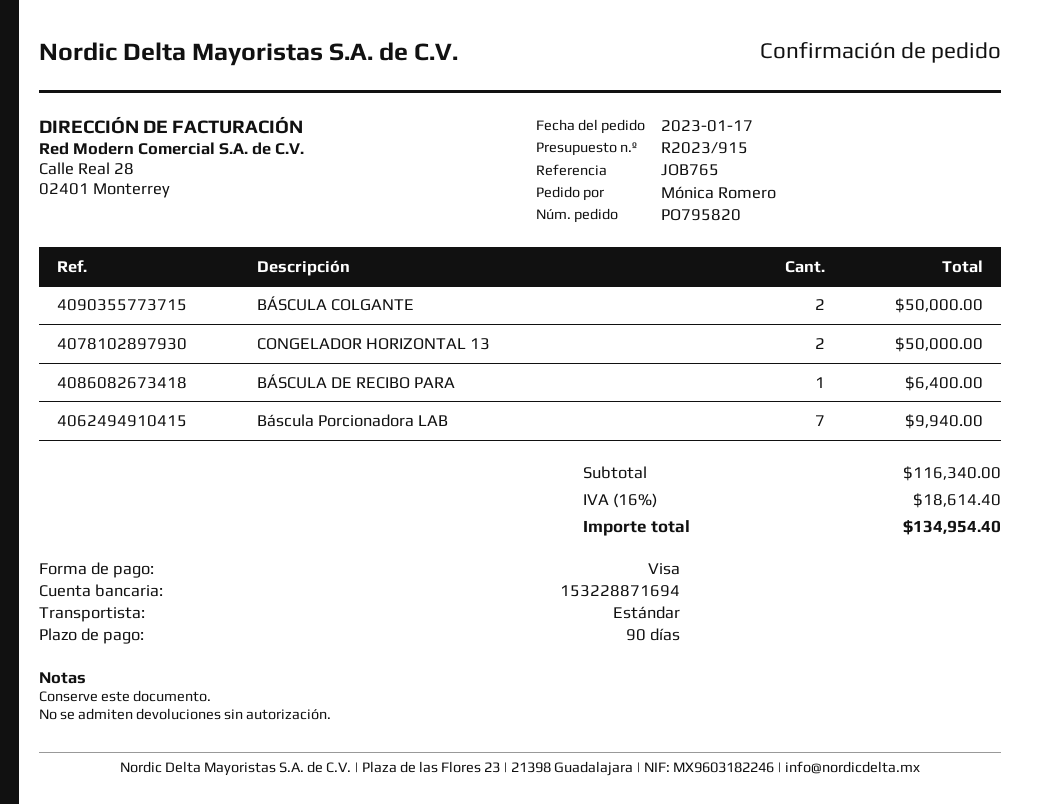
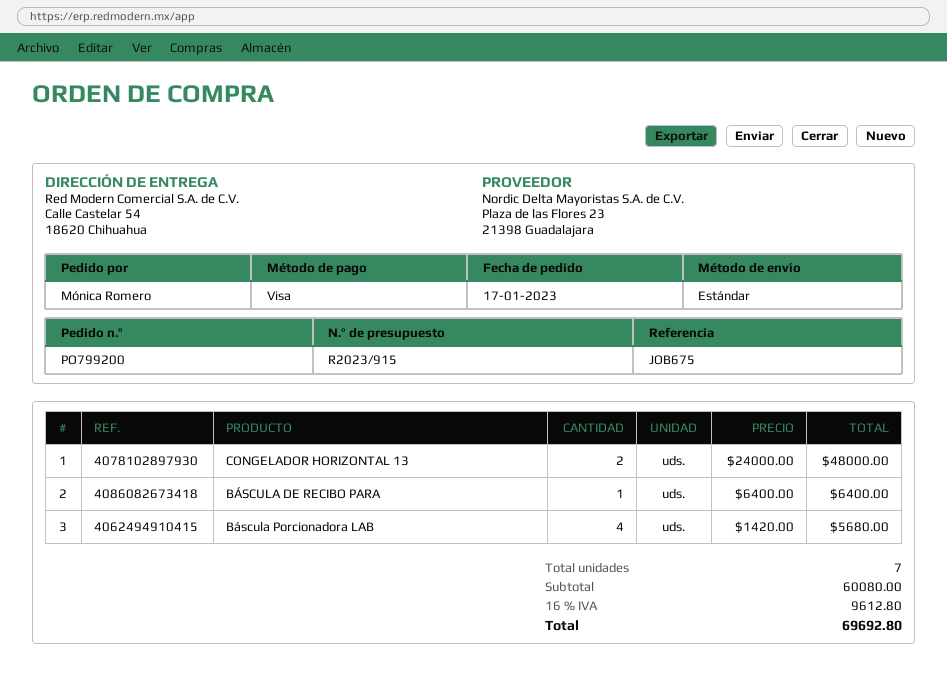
order number: PO795820 -> PO799200
reference: JOB765 -> JOB675
BÁSCULA COLGANTE: 2 for 50000.00 -> none
CONGELADOR HORIZONTAL 13: 2 for 50000.00 -> 2 for 48000.00
Báscula Porcionadora LAB: 7 for 9940.00 -> 4 for 5680.00
subtotal: 116340.00 -> 60080.00
tax: 16% = 18614.40 -> 16% = 9612.80
total: 134954.40 -> 69692.80

